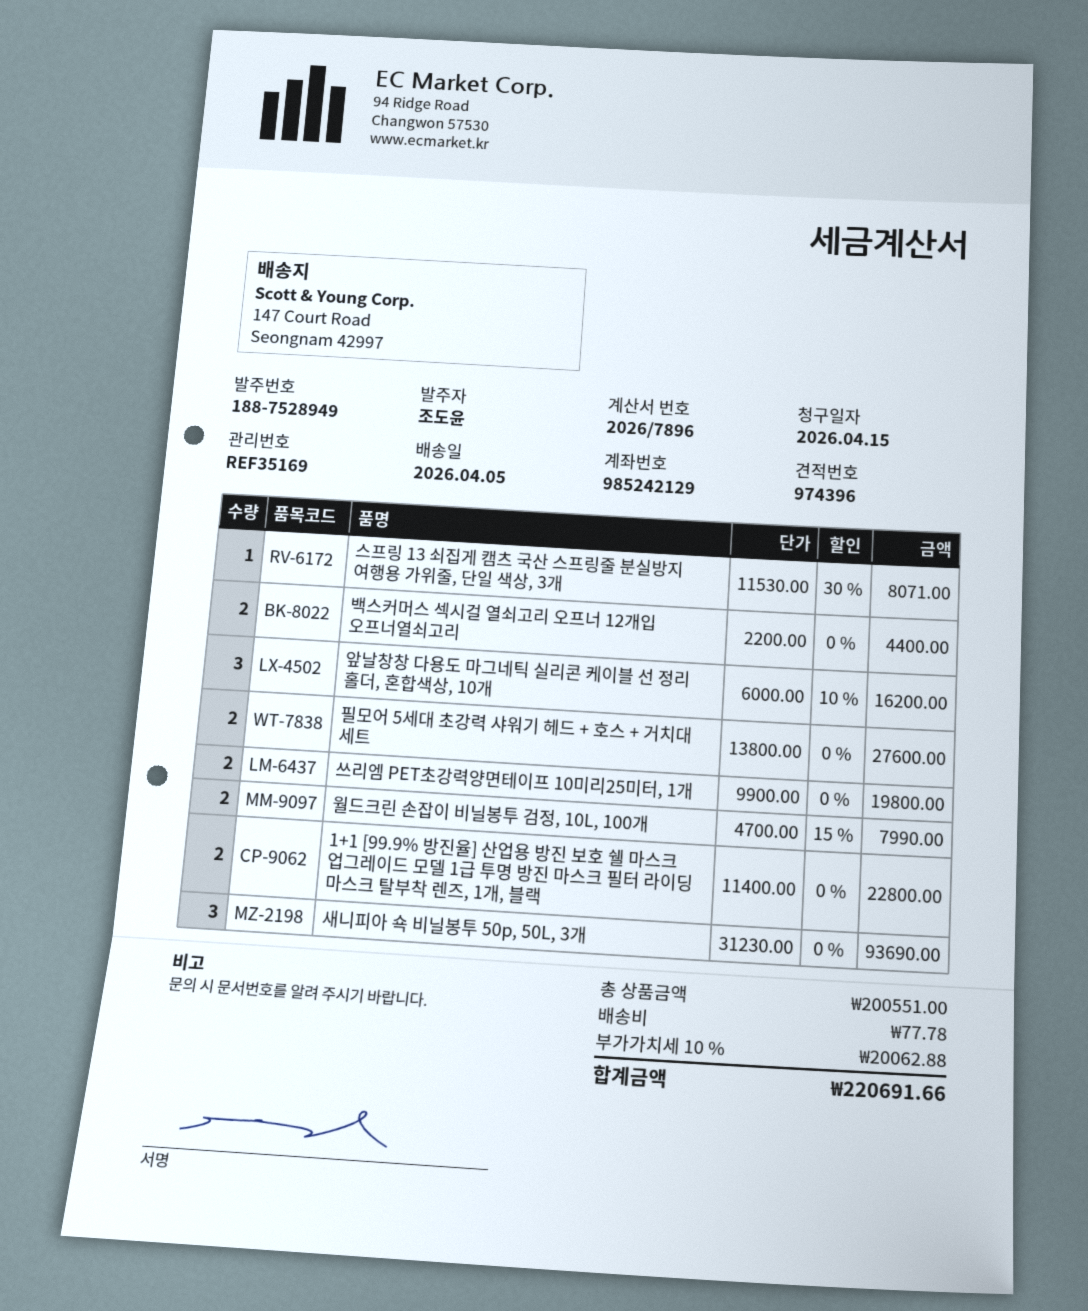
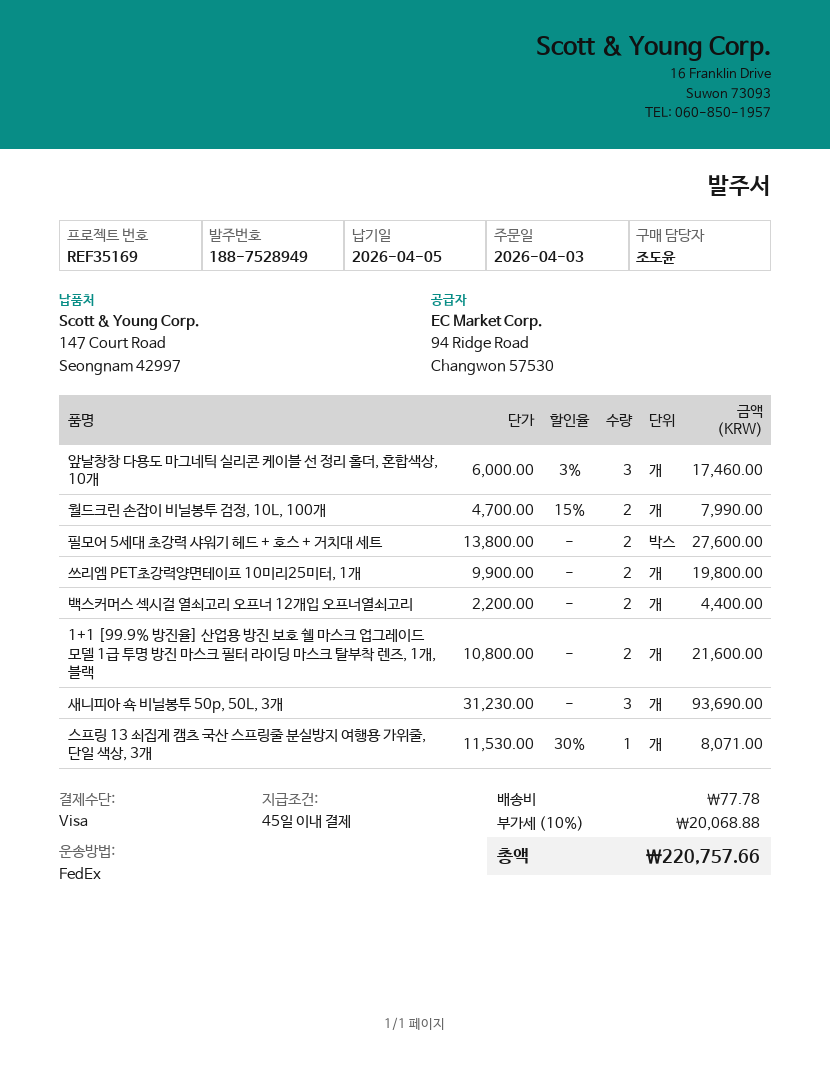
앞날창창 다용도 마그네틱 실리콘 케이블 선 정리 홀더, 혼합색상, 10개: 3 x 6000.00 - 10% = 16200.00 -> 3 x 6000.00 - 3% = 17460.00
1+1 [99.9% 방진율] 산업용 방진 보호 쉘 마스크 업그레이드 모델 1급 투명 방진 마스크 필터 라이딩 마스크 탈부착 렌즈, 1개, 블랙: 2 x 11400.00 = 22800.00 -> 2 x 10800.00 = 21600.00
tax: 10% = 20062.88 -> 10% = 20068.88
total: 220691.66 -> 220757.66

